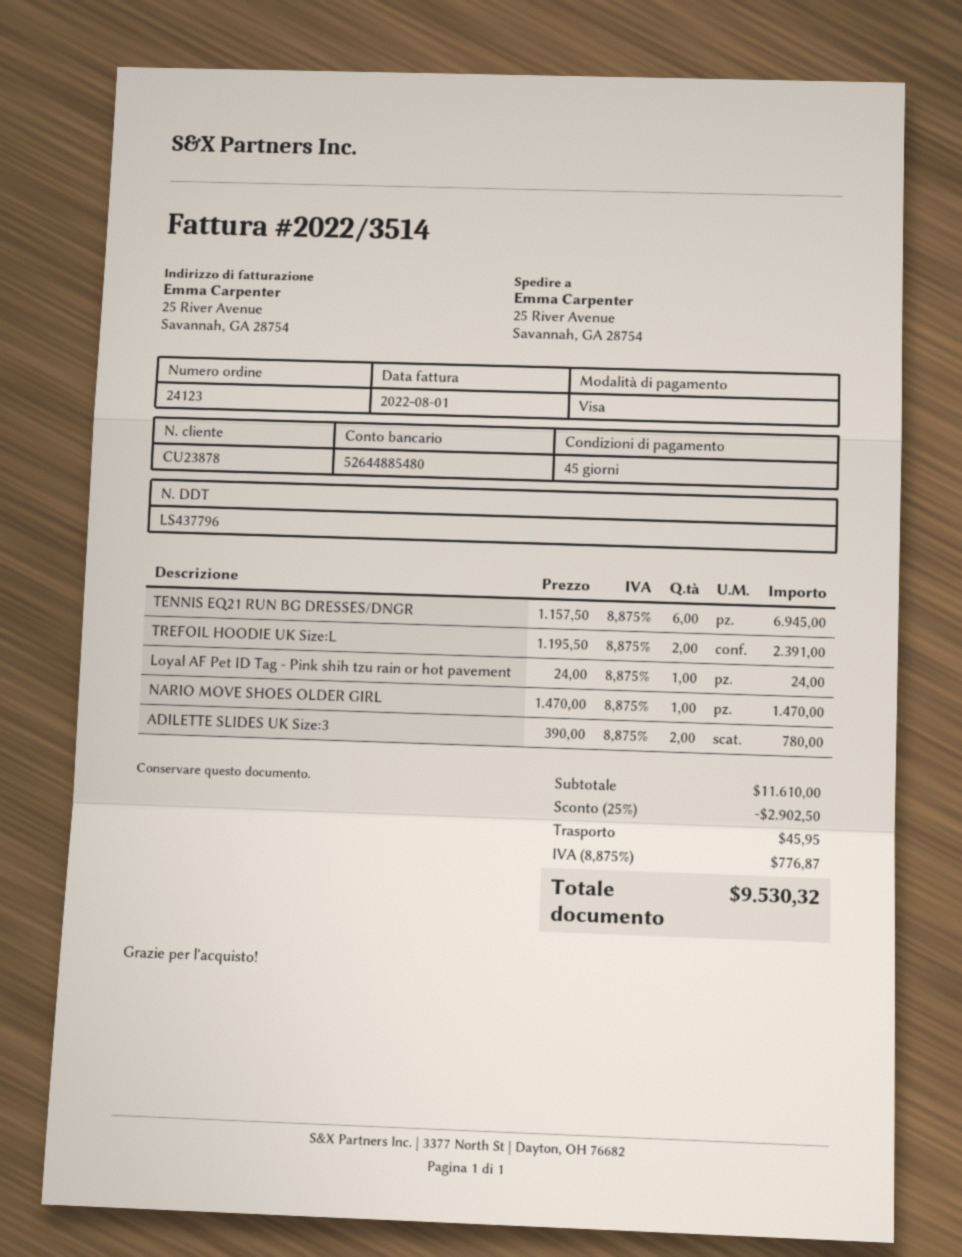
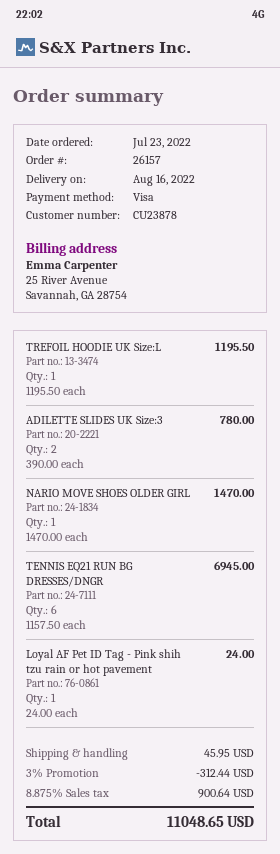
order number: 24123 -> 26157
TREFOIL HOODIE UK Size:L: 2 x 1195.50 = 2391.00 -> 1 x 1195.50 = 1195.50
discount: 25% = 2902.50 -> 3% = 312.44
tax: 8.875% = 776.87 -> 8.875% = 900.64
total: 9530.32 -> 11048.65

